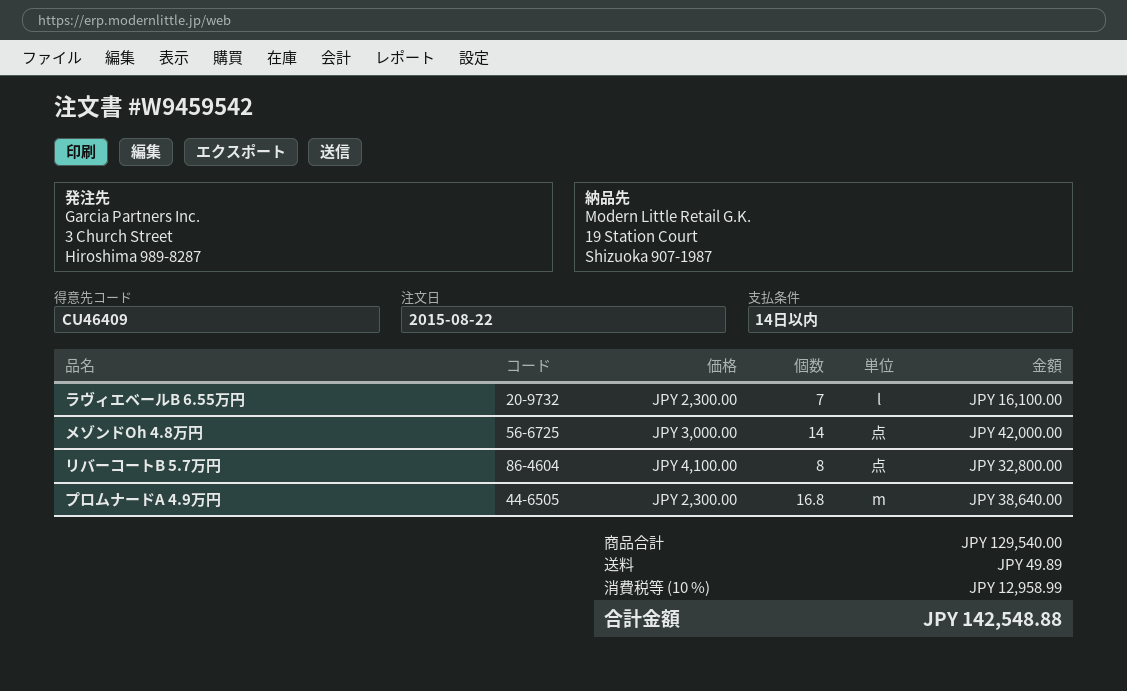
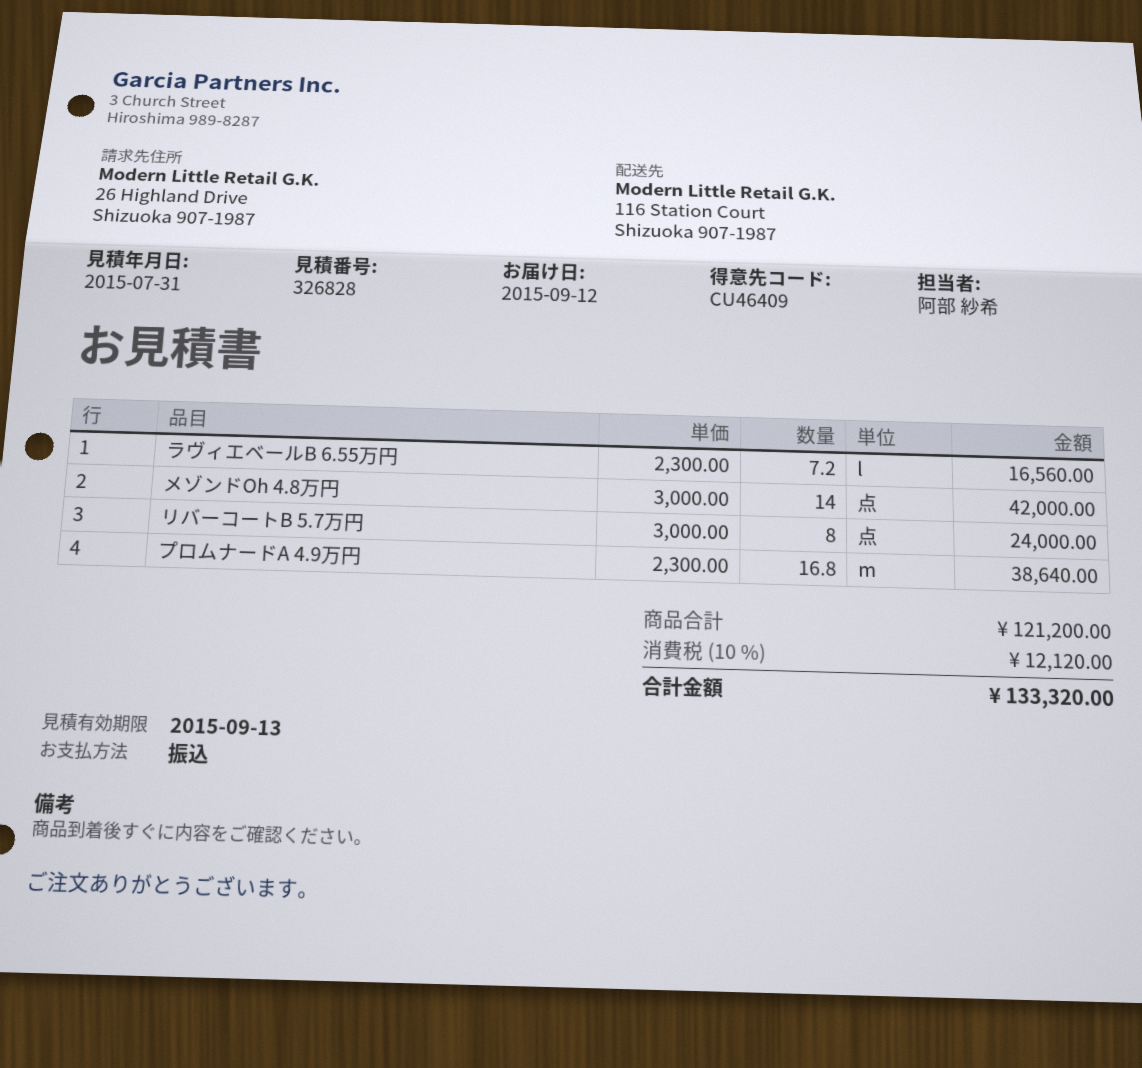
ship to: 19 Station Court, Shizuoka 907-1987 -> 116 Station Court, Shizuoka 907-1987
ラヴィエベールB 6.55万円: 7 x 2300.00 = 16100.00 -> 7.2 x 2300.00 = 16560.00
リバーコートB 5.7万円: 8 x 4100.00 = 32800.00 -> 8 x 3000.00 = 24000.00
subtotal: 129540.00 -> 121200.00
shipping: 49.89 -> none
tax: 10% = 12958.99 -> 10% = 12120.00
total: 142548.88 -> 133320.00

